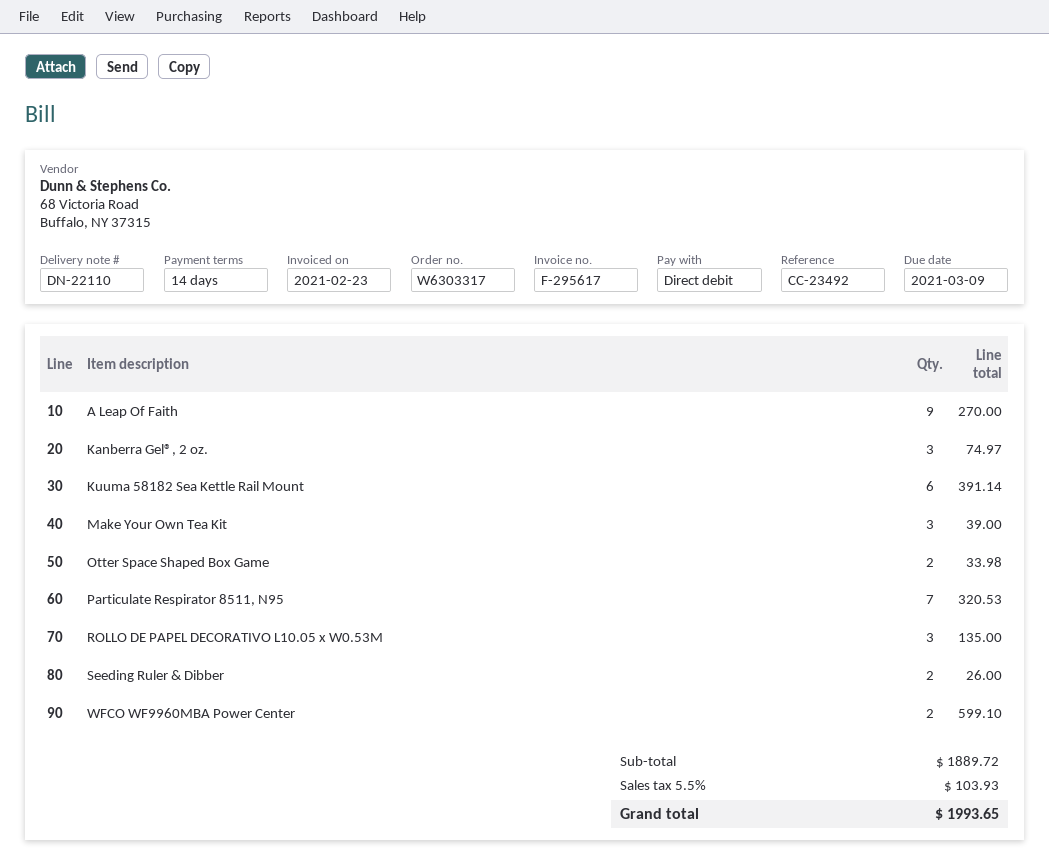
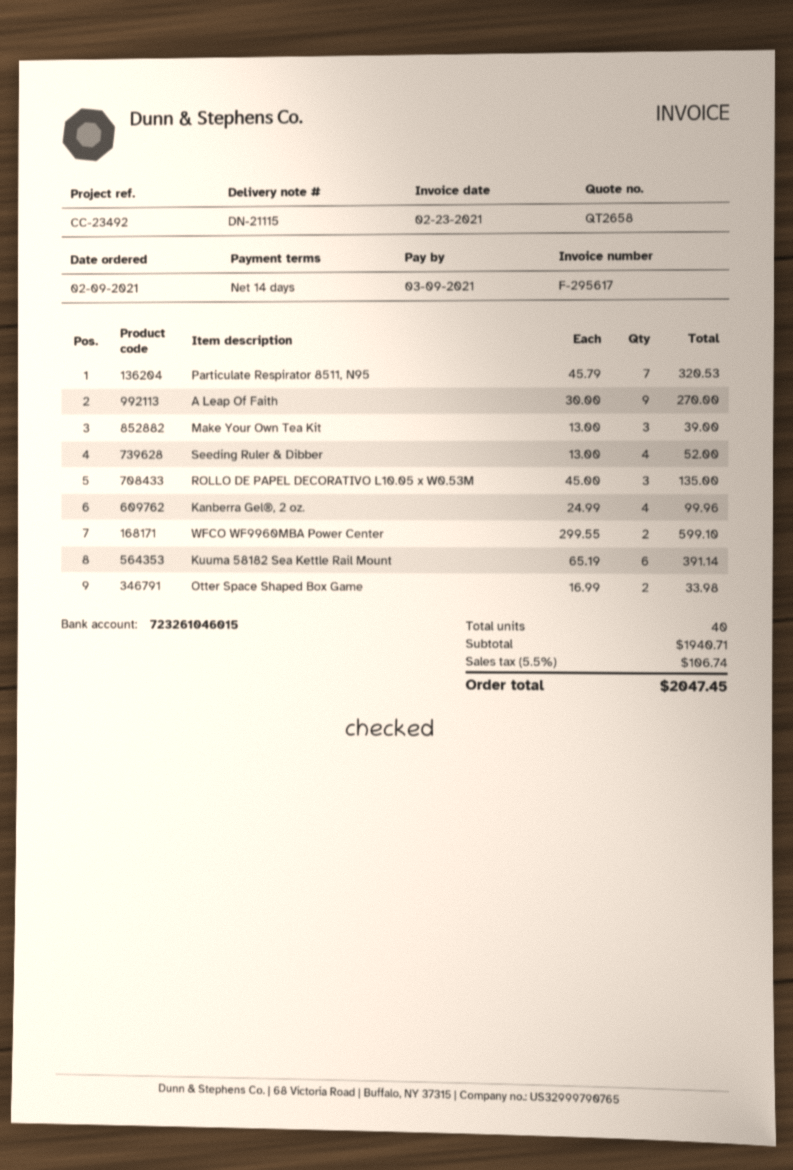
delivery note number: DN-22110 -> DN-21115
Kanberra Gel®, 2 oz.: 3 for 74.97 -> 4 for 99.96
Seeding Ruler & Dibber: 2 for 26.00 -> 4 for 52.00
subtotal: 1889.72 -> 1940.71
tax: 5.5% = 103.93 -> 5.5% = 106.74
total: 1993.65 -> 2047.45

